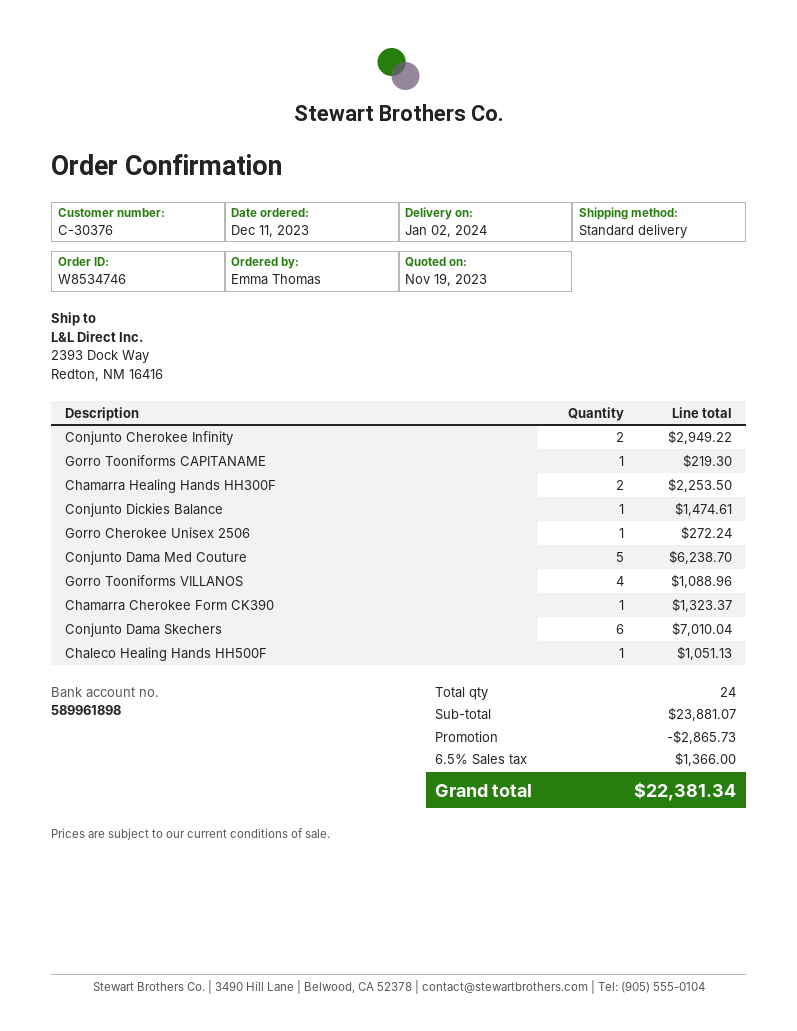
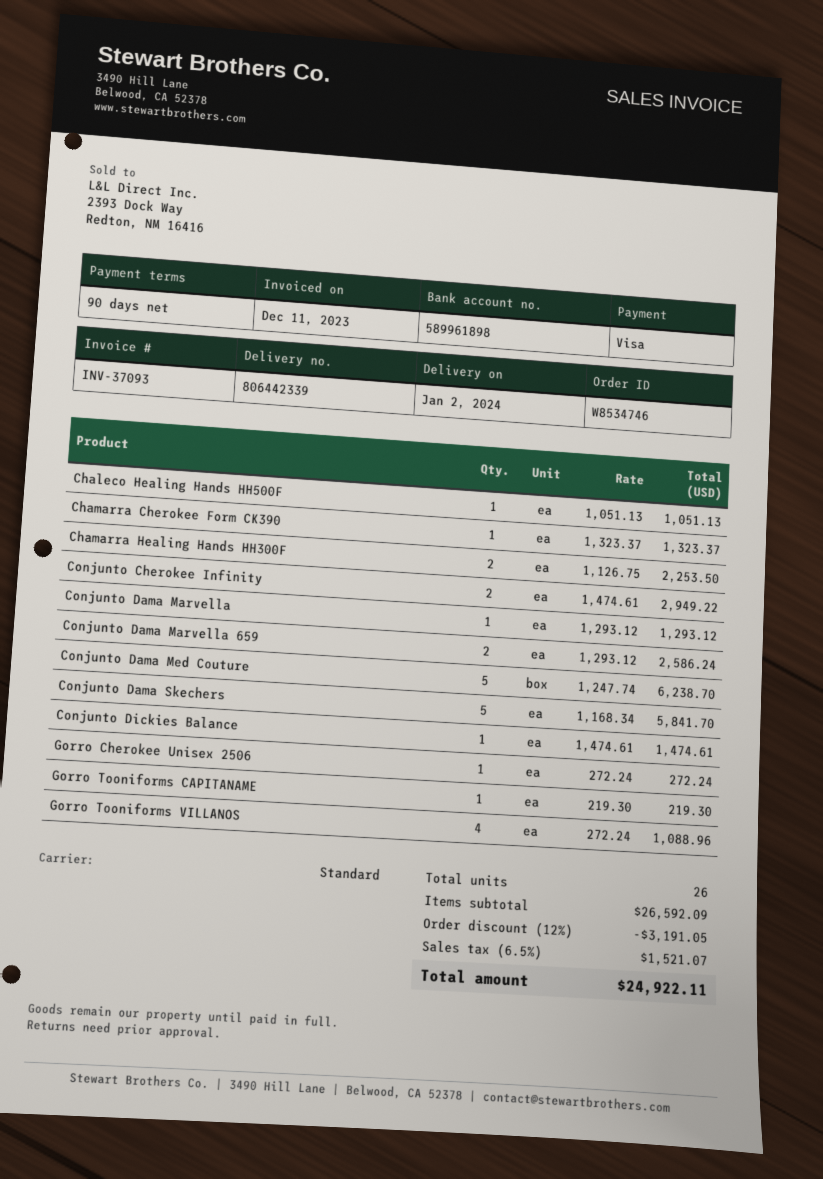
Conjunto Dama Skechers: 6 for 7010.04 -> 5 for 5841.70
Conjunto Dama Marvella: none -> 1 for 1293.12
Conjunto Dama Marvella 659: none -> 2 for 2586.24
total quantity: 24 -> 26
subtotal: 23881.07 -> 26592.09
discount: 2865.73 -> 3191.05
tax: 6.5% = 1366.00 -> 6.5% = 1521.07
total: 22381.34 -> 24922.11

